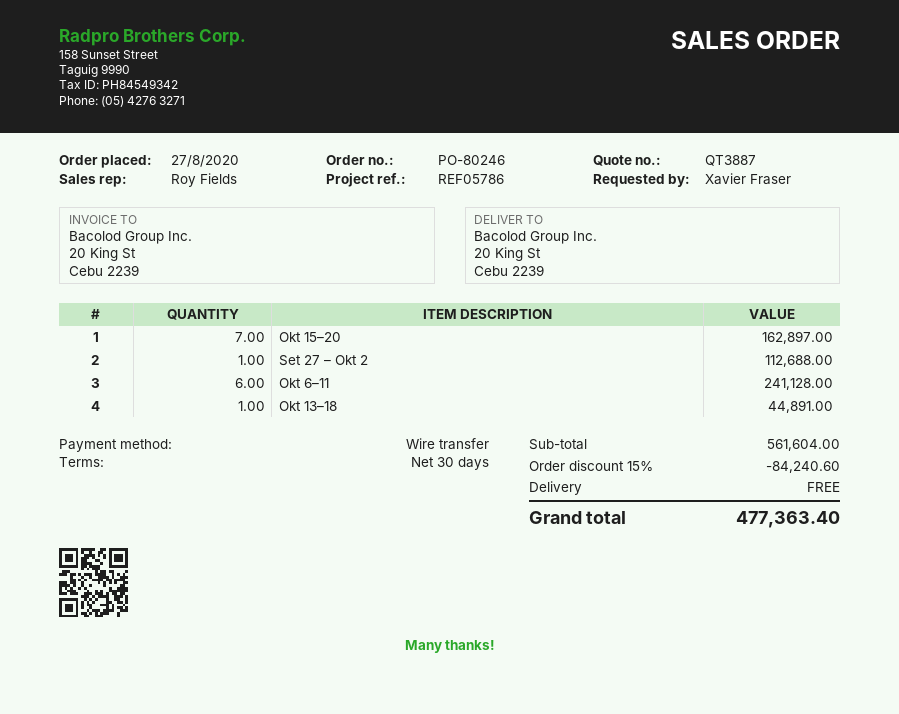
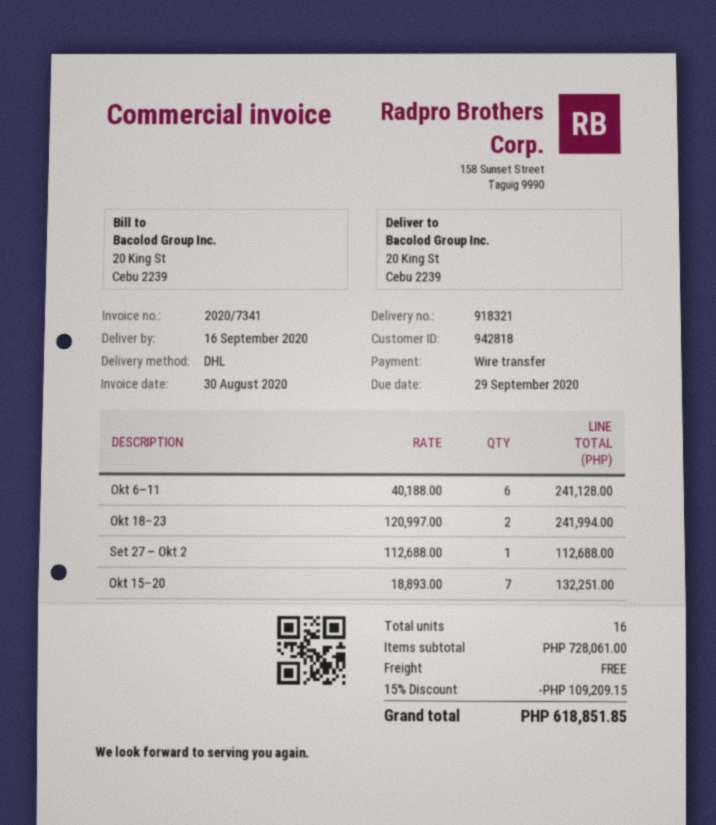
Okt 15–20: 7 for 162897.00 -> 7 for 132251.00
Okt 13–18: 1 for 44891.00 -> none
Okt 18–23: none -> 2 for 241994.00
subtotal: 561604.00 -> 728061.00
discount: 15% = 84240.60 -> 15% = 109209.15
total: 477363.40 -> 618851.85

